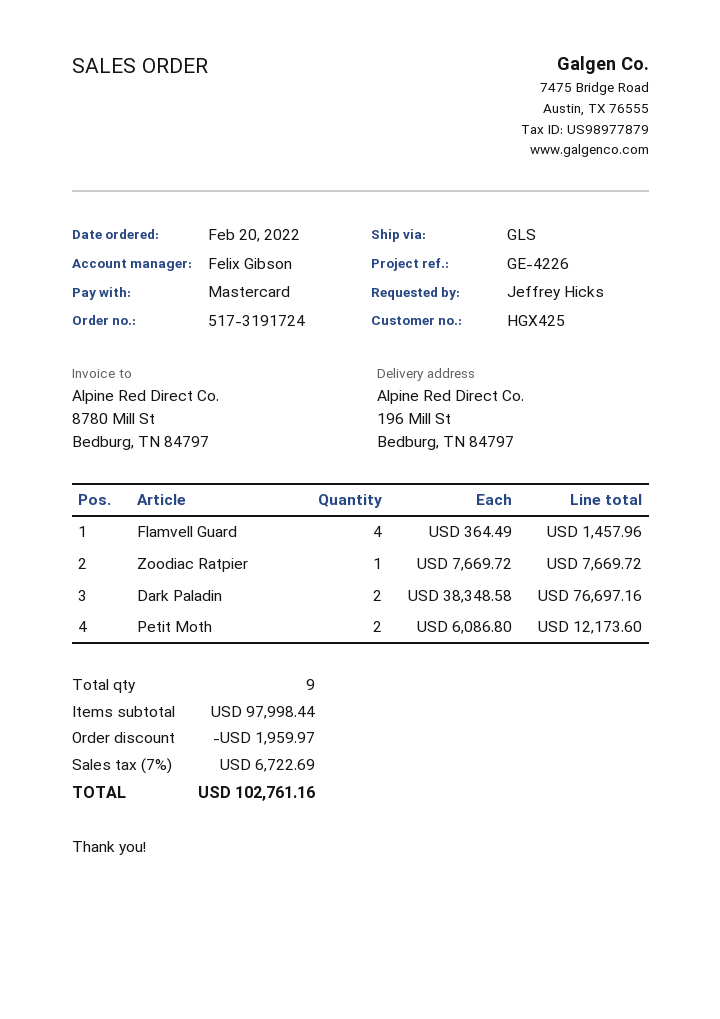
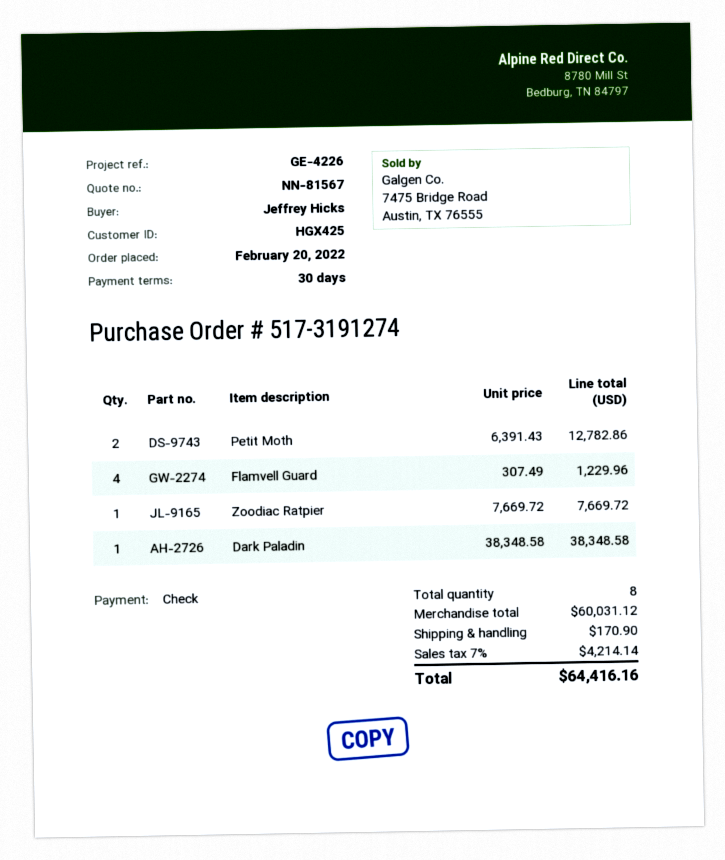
order number: 517-3191724 -> 517-3191274
payment method: Mastercard -> cheque
Flamvell Guard: 4 x 364.49 = 1457.96 -> 4 x 307.49 = 1229.96
Dark Paladin: 2 x 38348.58 = 76697.16 -> 1 x 38348.58 = 38348.58
Petit Moth: 2 x 6086.80 = 12173.60 -> 2 x 6391.43 = 12782.86
total quantity: 9 -> 8
subtotal: 97998.44 -> 60031.12
discount: 1959.97 -> none
shipping: none -> 170.90
tax: 7% = 6722.69 -> 7% = 4214.14
total: 102761.16 -> 64416.16

